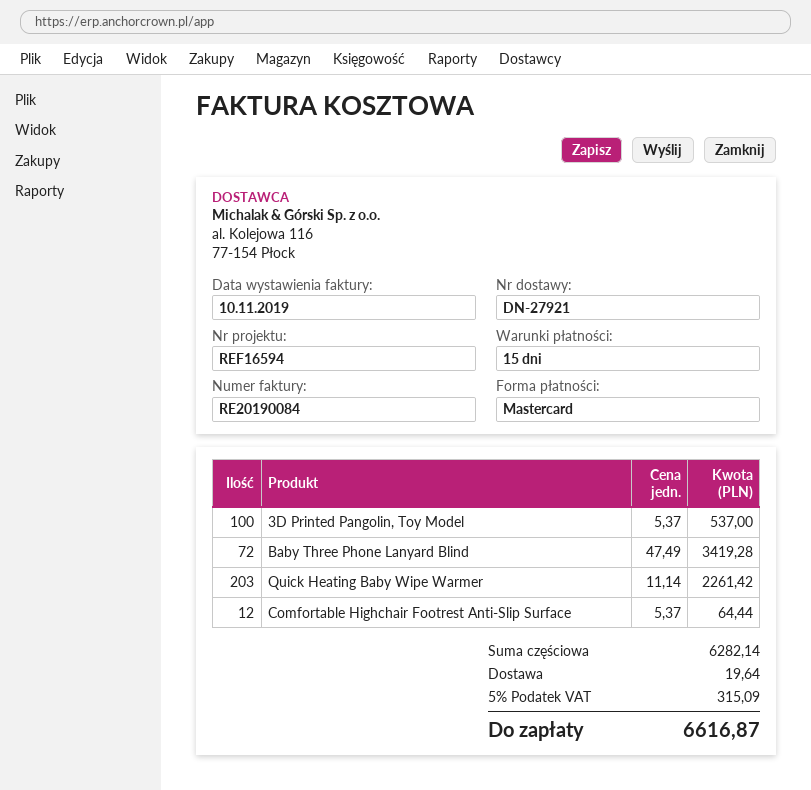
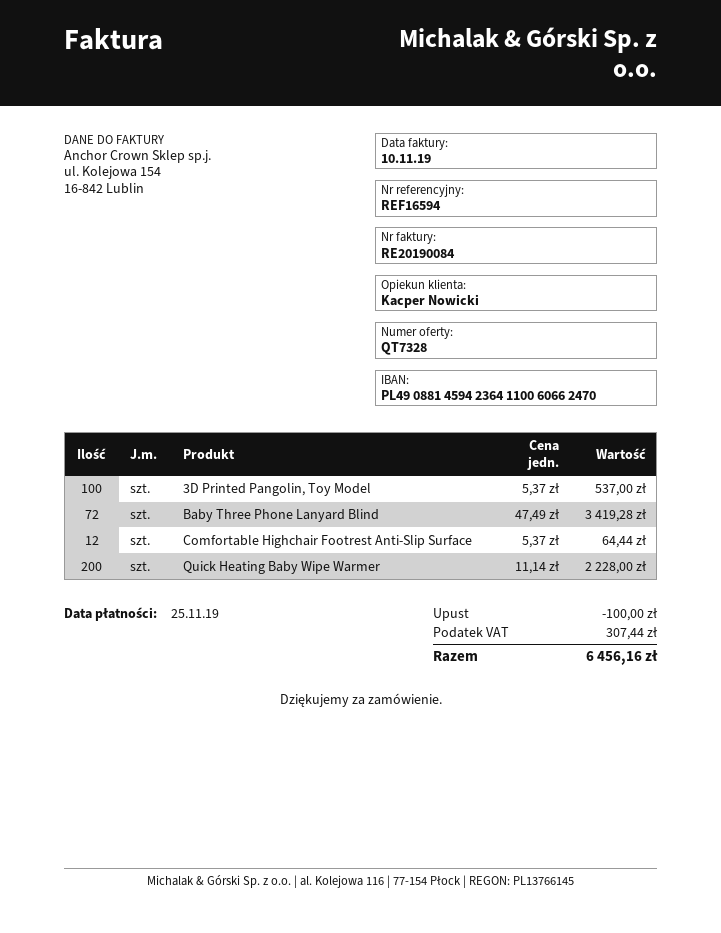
Quick Heating Baby Wipe Warmer: 203 x 11.14 = 2261.42 -> 200 x 11.14 = 2228.00
discount: none -> 100.00
shipping: 19.64 -> none
tax: 315.09 -> 307.44
total: 6616.87 -> 6456.16

